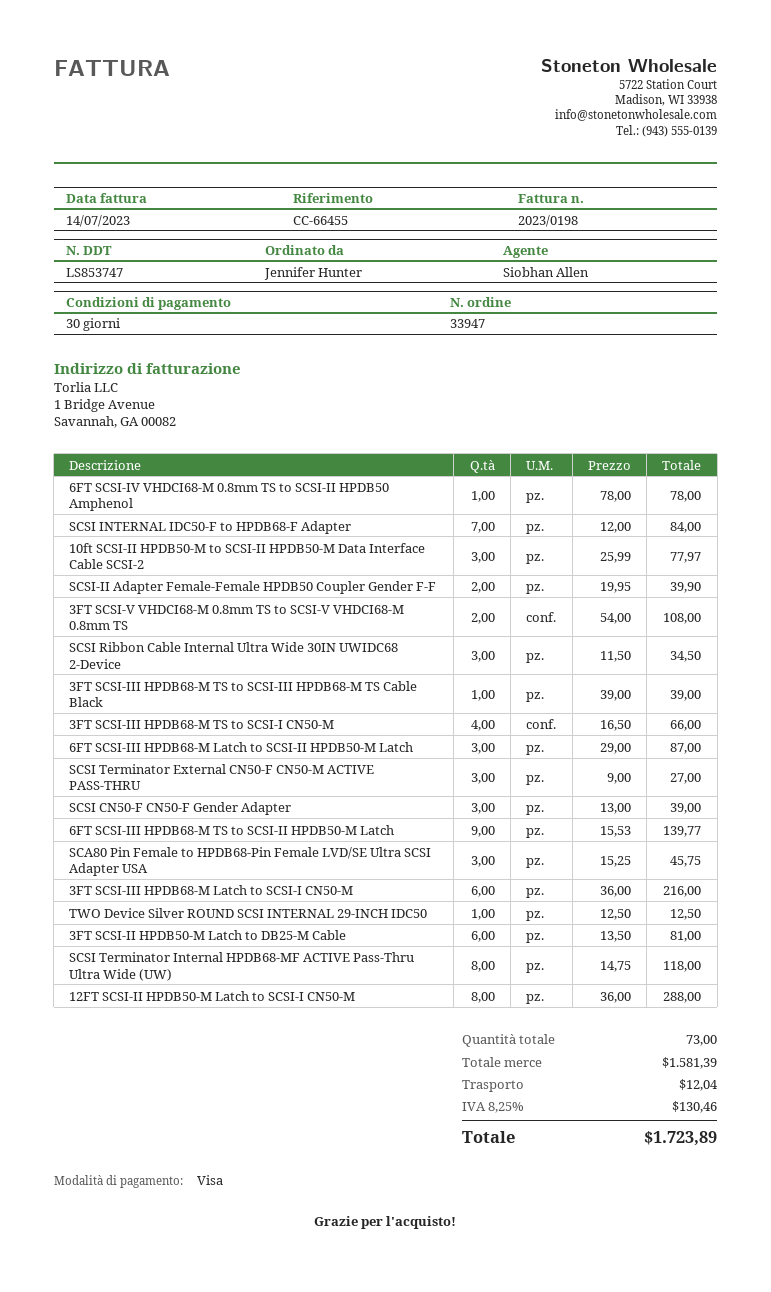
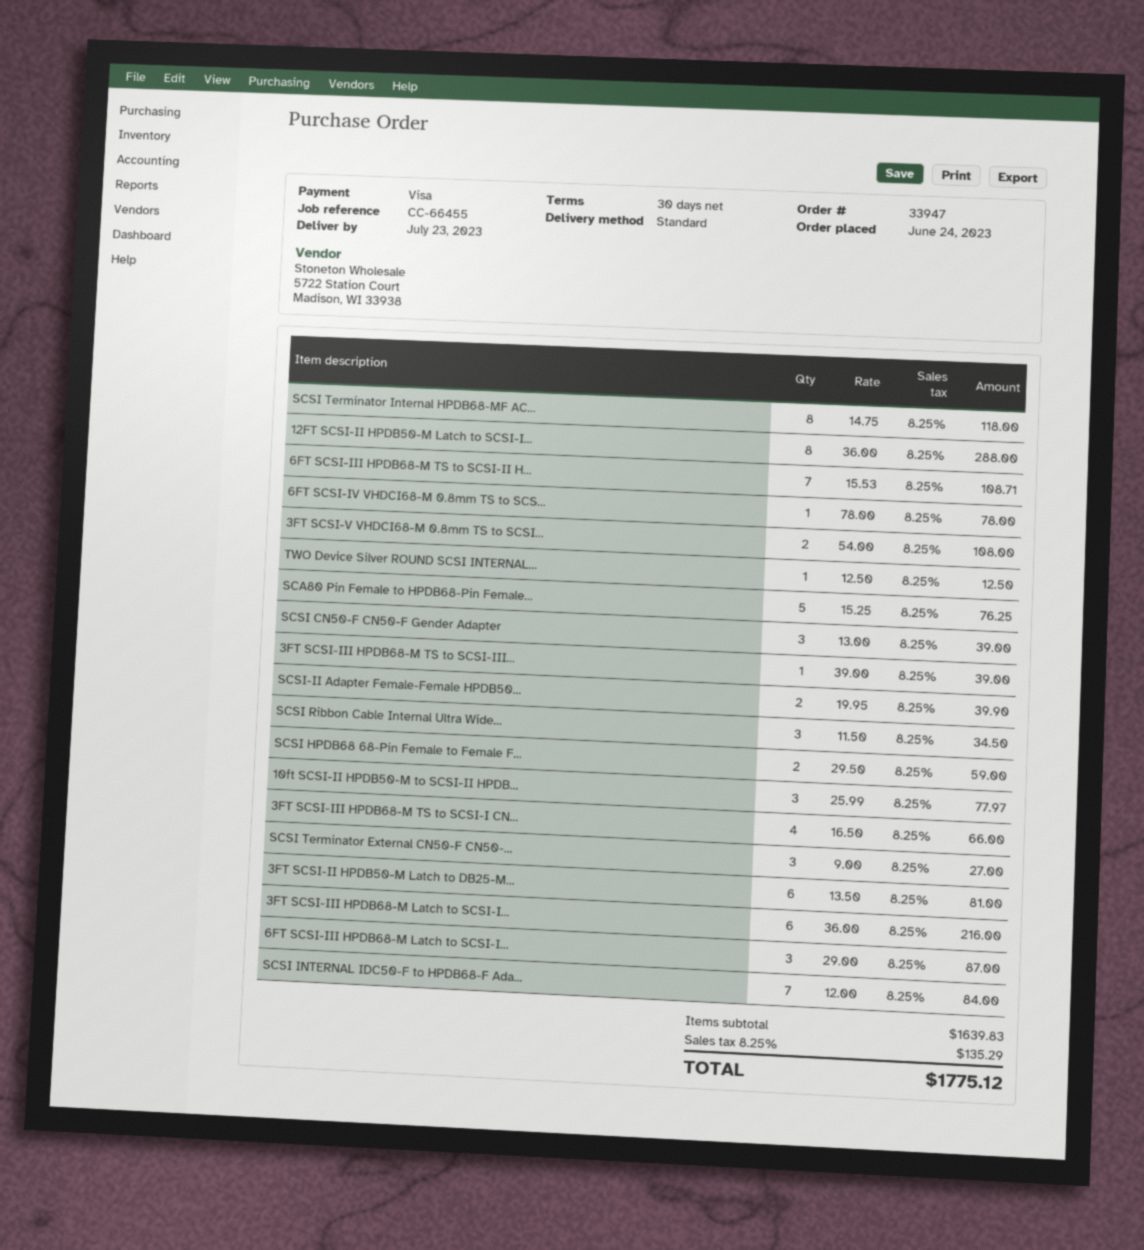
6FT SCSI-III HPDB68-M TS to SCSI-II HPDB50-M Latch: 9 x 15.53 = 139.77 -> 7 x 15.53 = 108.71
SCA80 Pin Female to HPDB68-Pin Female LVD/SE Ultra SCSI Adapter USA: 3 x 15.25 = 45.75 -> 5 x 15.25 = 76.25
SCSI HPDB68 68-Pin Female to Female F...: none -> 2 x 29.50 = 59.00
subtotal: 1581.39 -> 1639.83
shipping: 12.04 -> none
tax: 8.25% = 130.46 -> 8.25% = 135.29
total: 1723.89 -> 1775.12

